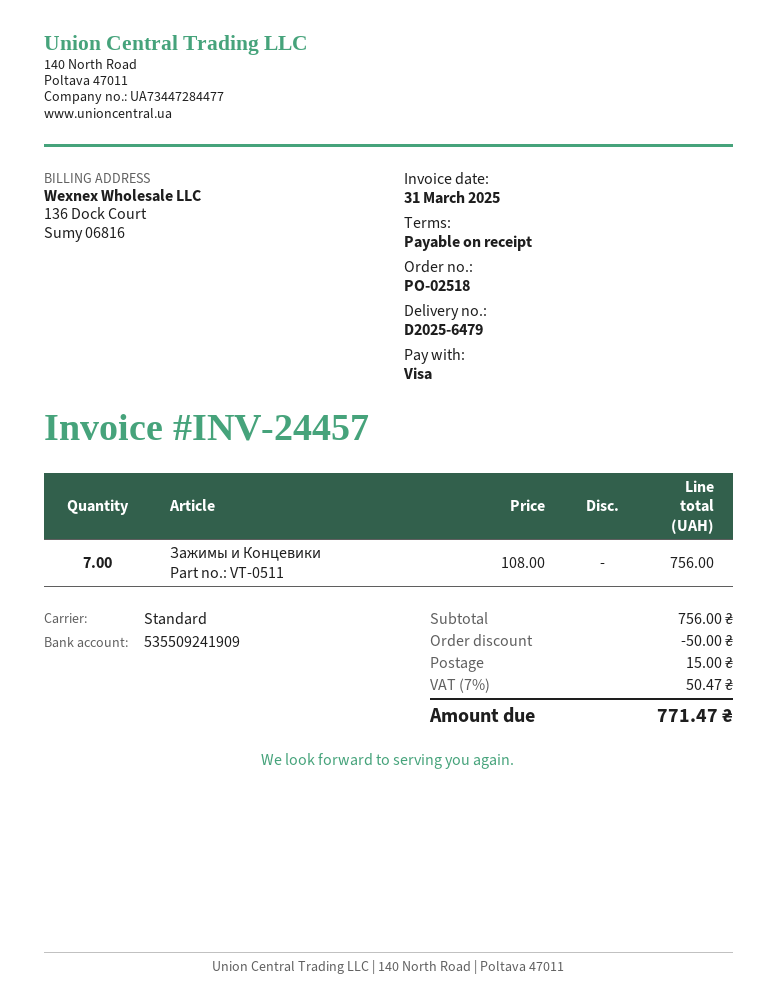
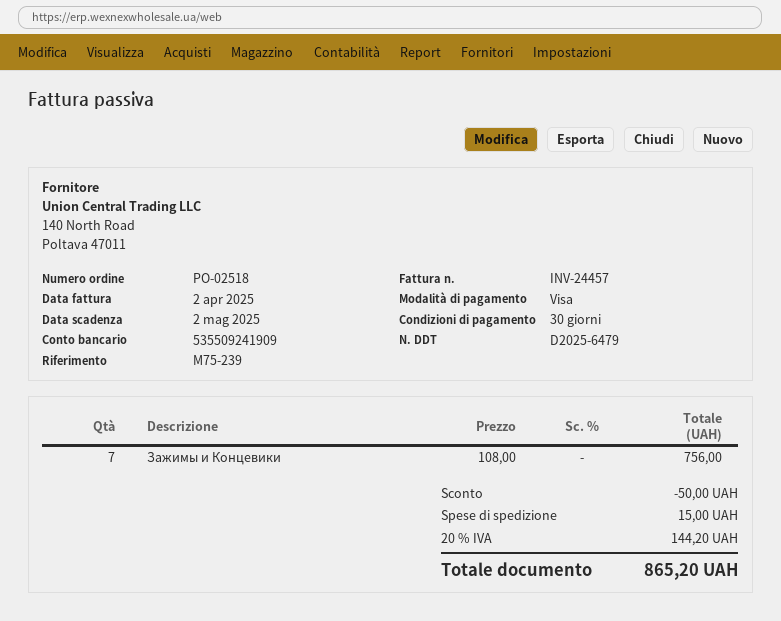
invoice date: 2025-03-31 -> 2025-04-02
payment terms: on receipt -> 30 days
tax: 7% = 50.47 -> 20% = 144.20
total: 771.47 -> 865.20

